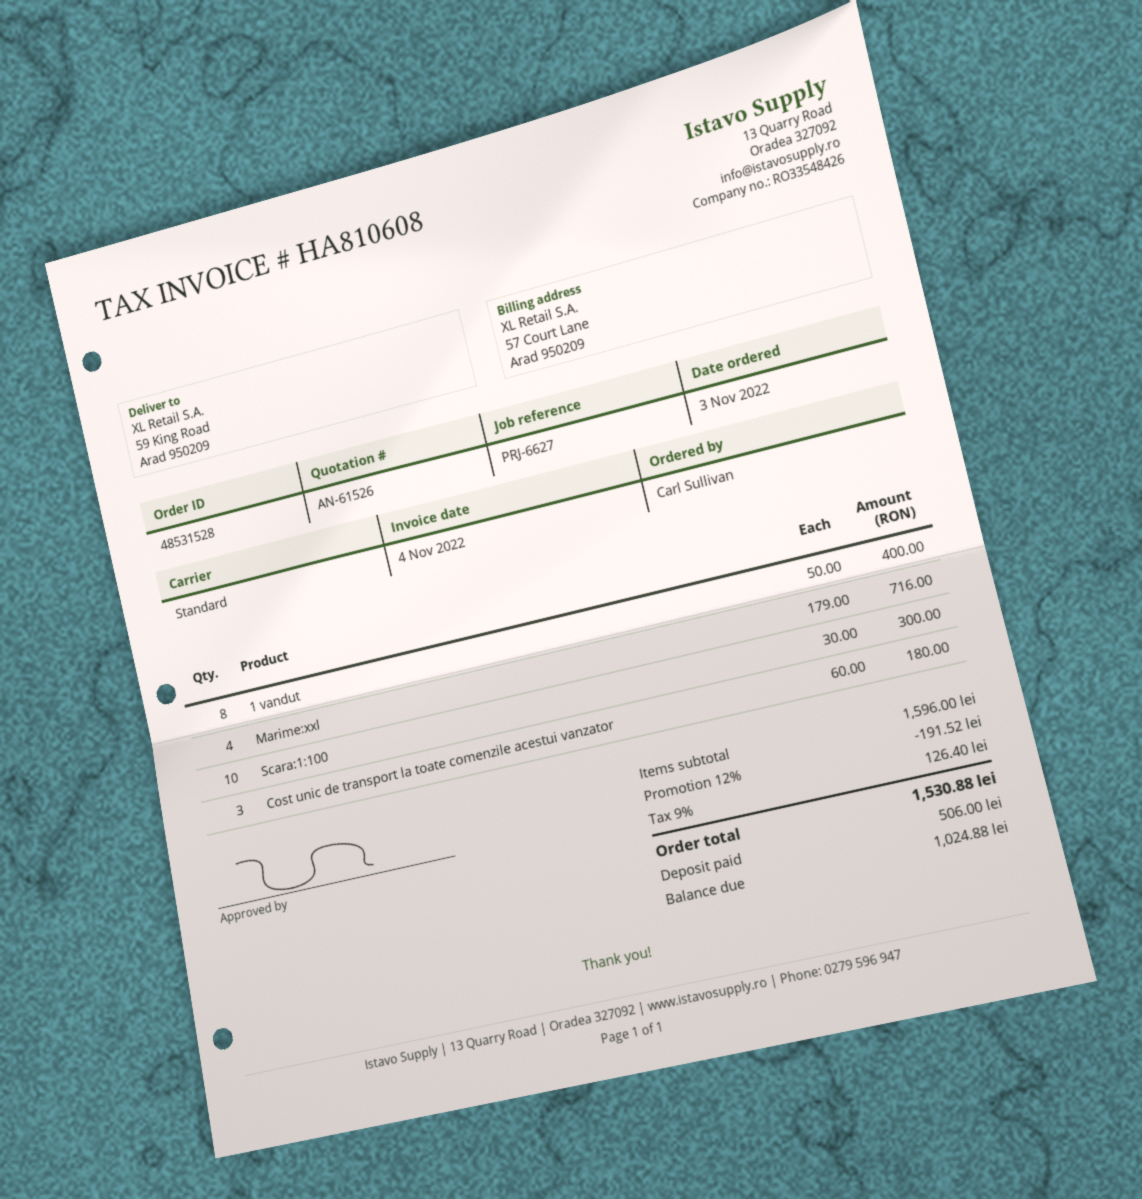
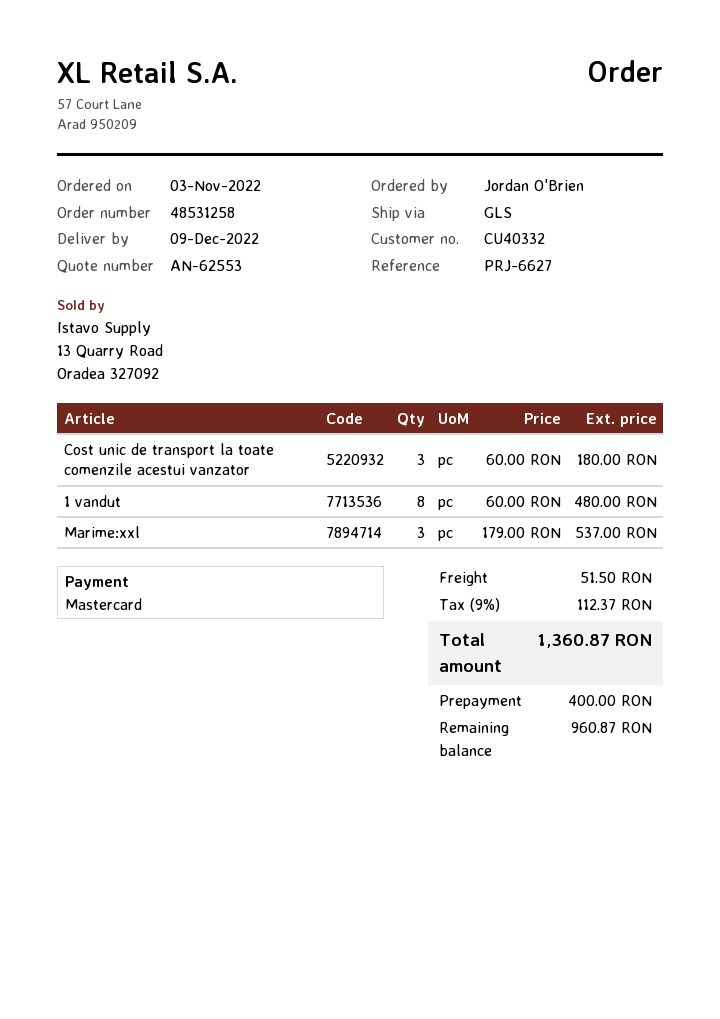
quote number: AN-61526 -> AN-62553
order number: 48531528 -> 48531258
ordered by: Carl Sullivan -> Jordan O'Brien
shipping method: standard -> GLS
1 vandut: 8 x 50.00 = 400.00 -> 8 x 60.00 = 480.00
Marime:xxl: 4 x 179.00 = 716.00 -> 3 x 179.00 = 537.00
Scara:1:100: 10 x 30.00 = 300.00 -> none
discount: 12% = 191.52 -> none
shipping: none -> 51.50
tax: 9% = 126.40 -> 9% = 112.37
total: 1530.88 -> 1360.87
deposit: 506.00 -> 400.00
balance: 1024.88 -> 960.87

